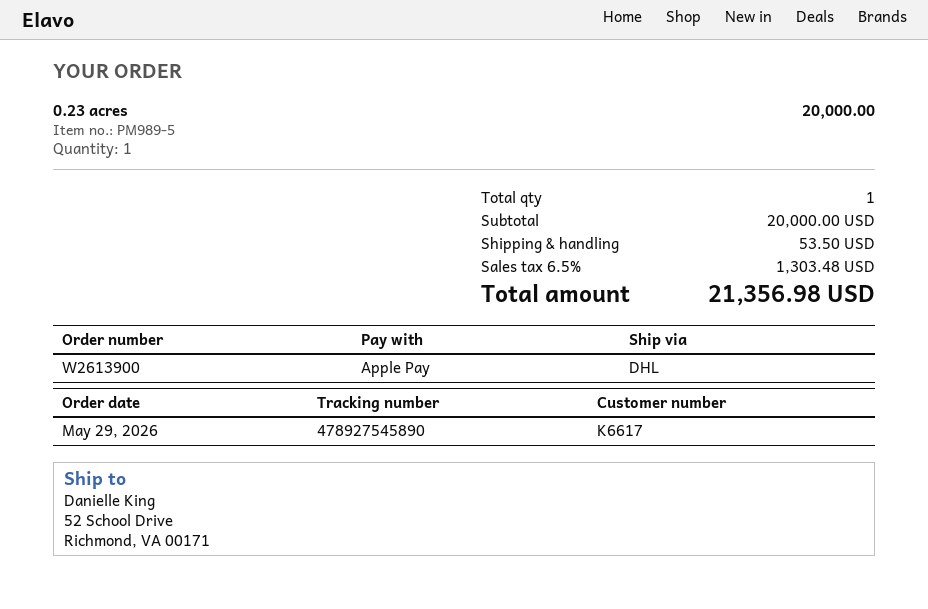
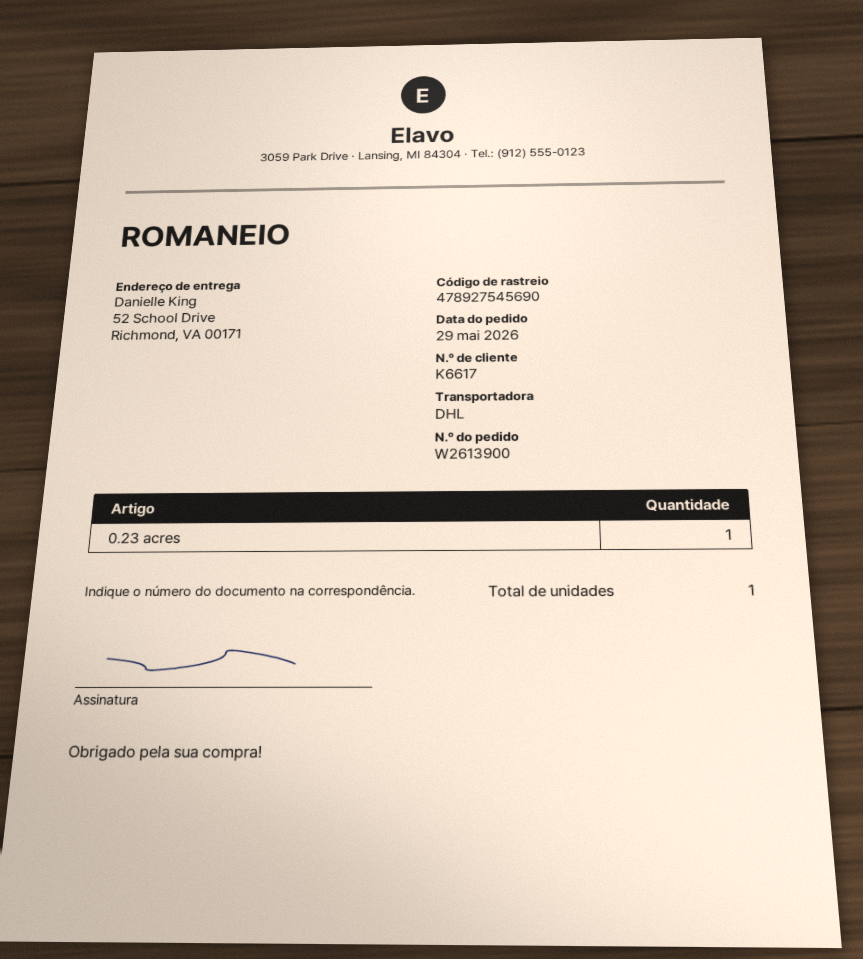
tracking number: 478927545890 -> 478927545690

